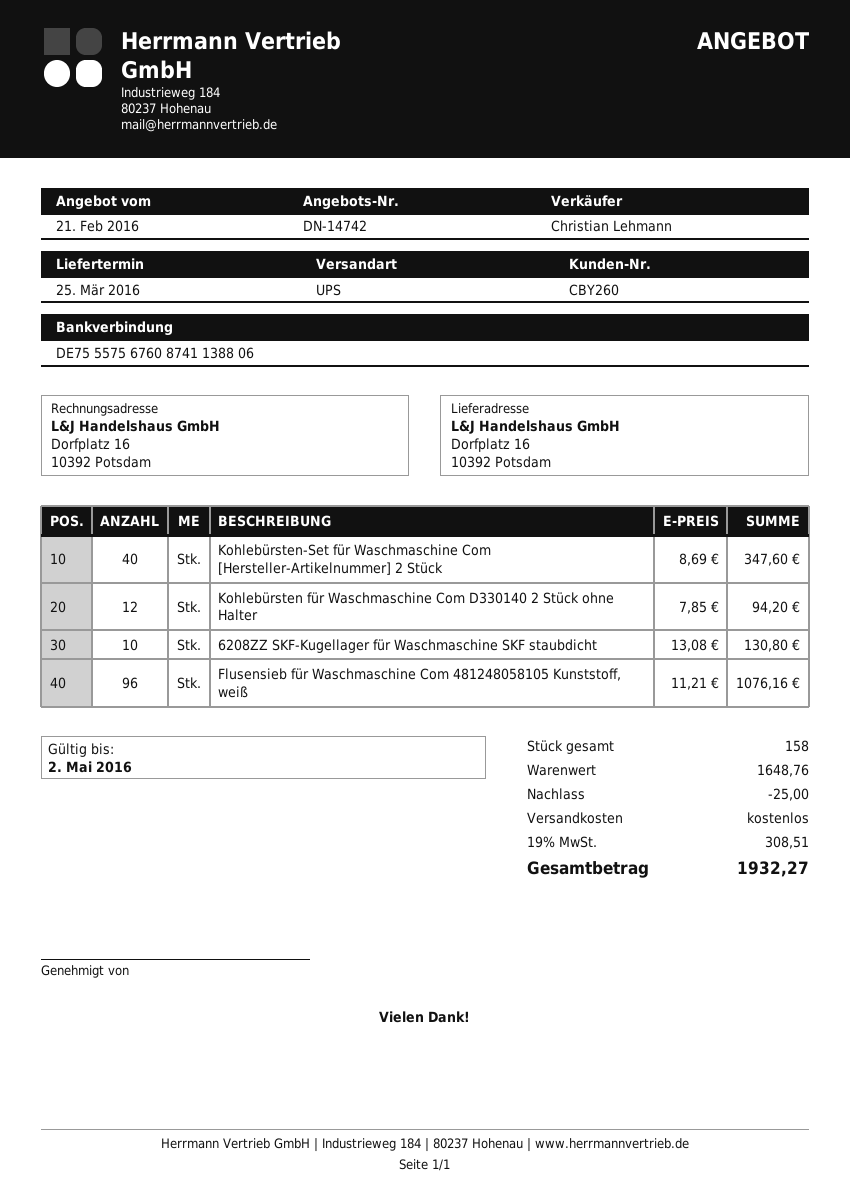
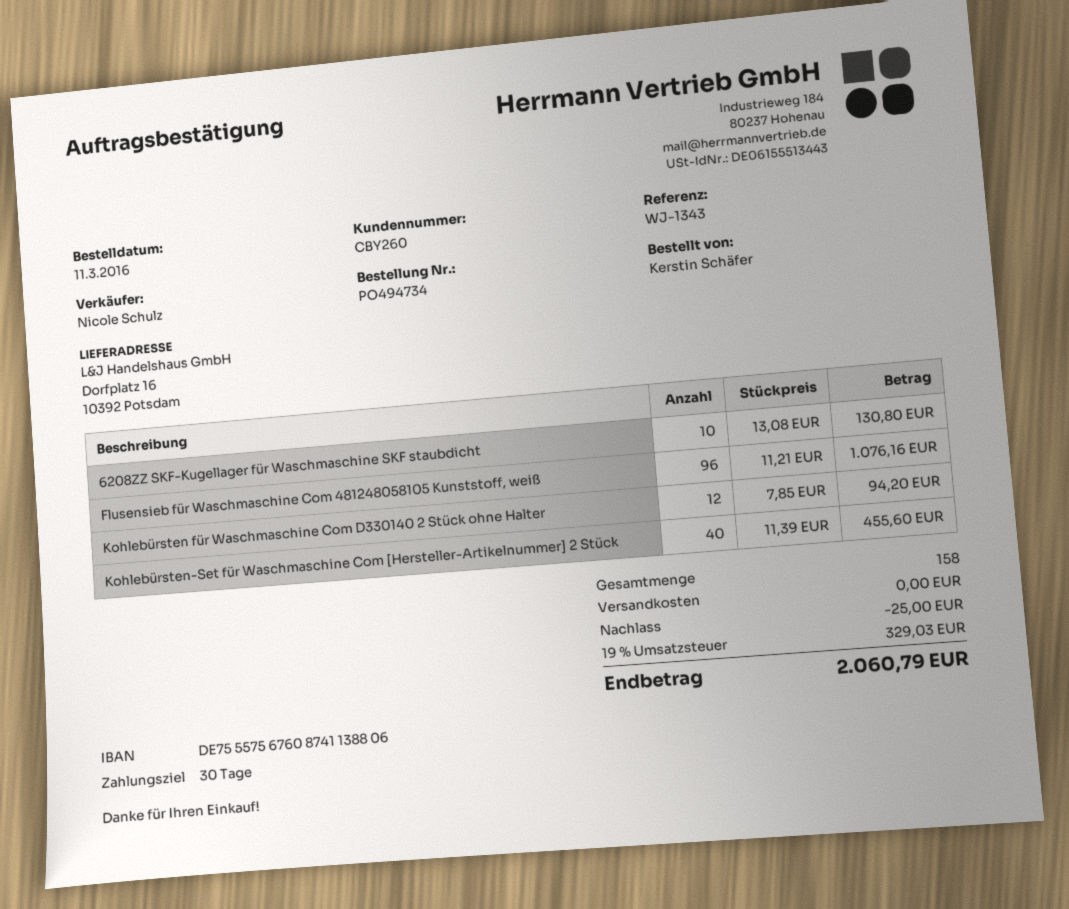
sales rep: Christian Lehmann -> Nicole Schulz
Kohlebürsten-Set für Waschmaschine Com [Hersteller-Artikelnummer] 2 Stück: 40 x 8.69 = 347.60 -> 40 x 11.39 = 455.60
tax: 19% = 308.51 -> 19% = 329.03
total: 1932.27 -> 2060.79

